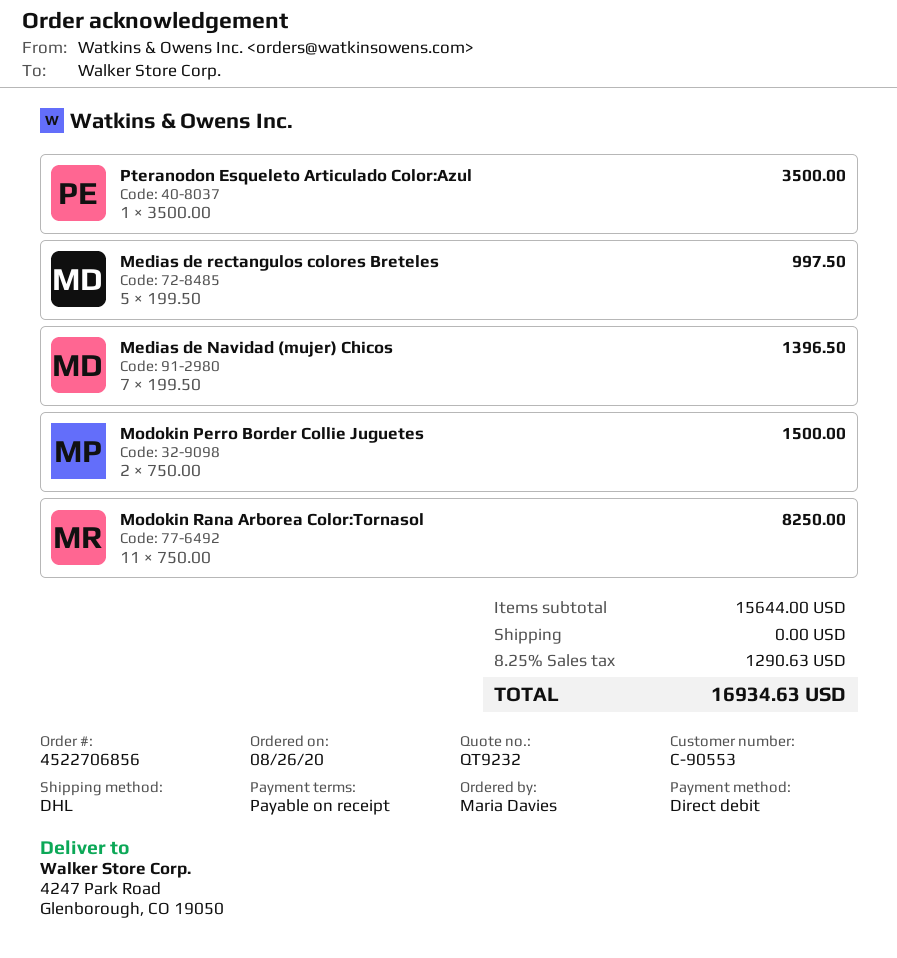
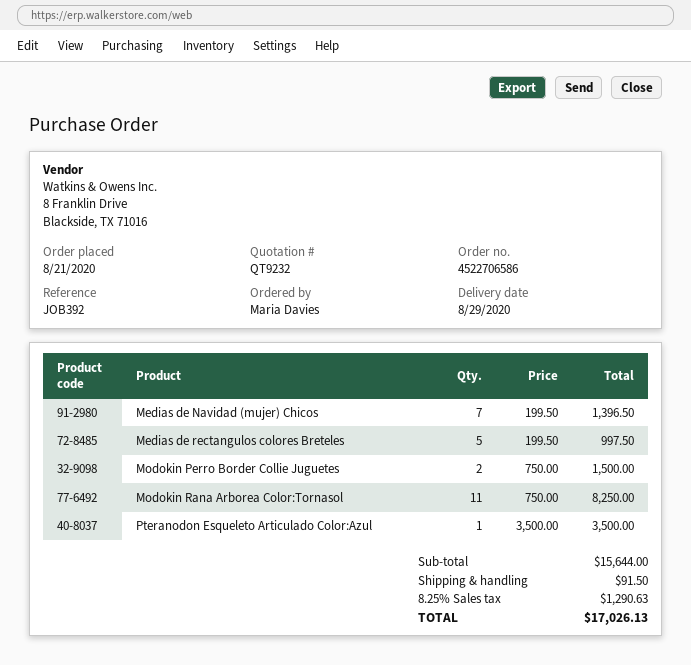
order number: 4522706856 -> 4522706586
order date: 2020-08-26 -> 2020-08-21
shipping: 0.00 -> 91.50
total: 16934.63 -> 17026.13

